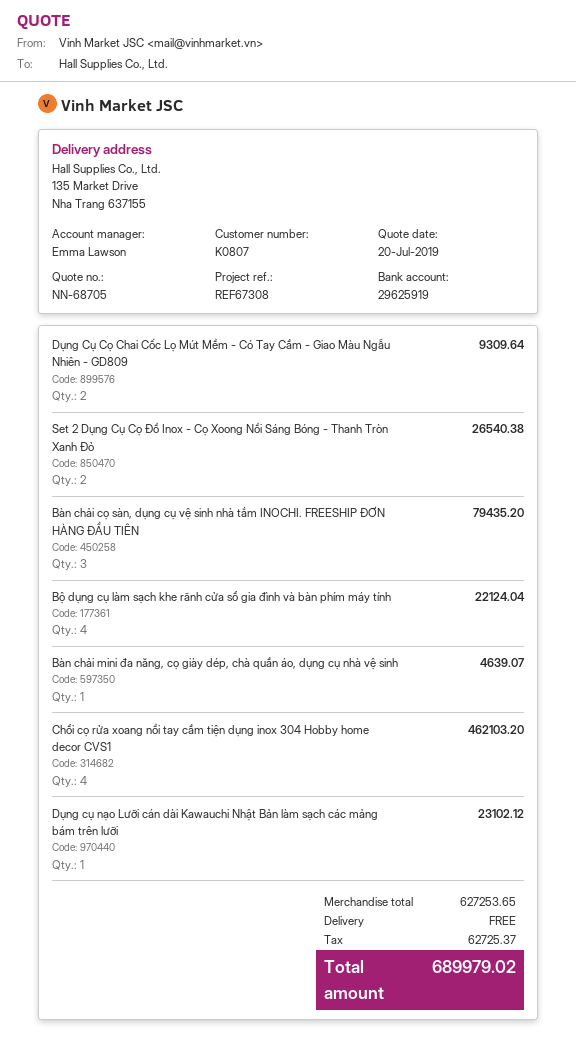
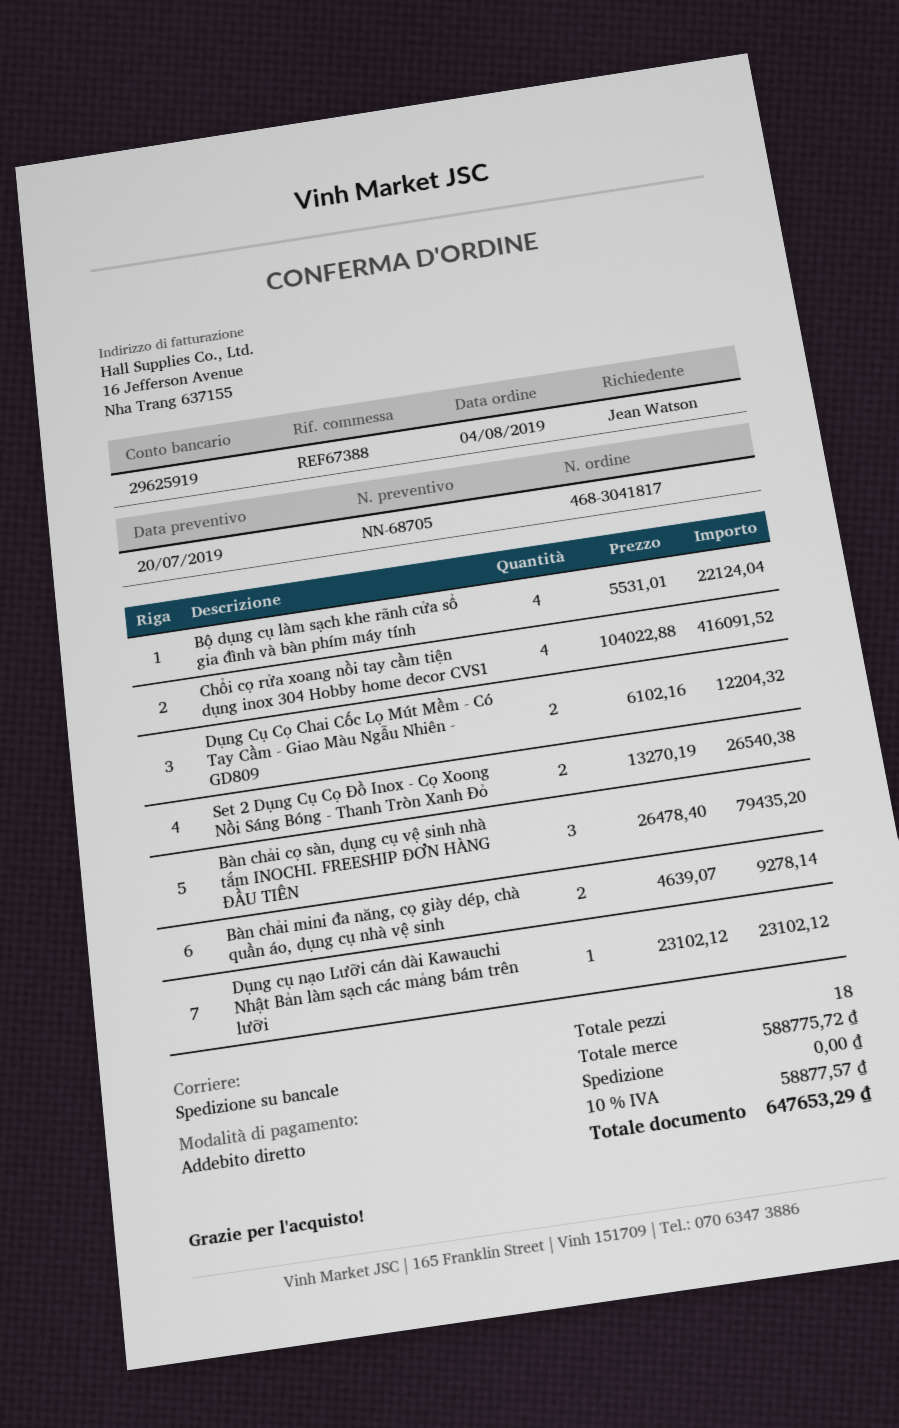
reference: REF67308 -> REF67388
Dụng Cụ Cọ Chai Cốc Lọ Mút Mềm - Có Tay Cầm - Giao Màu Ngẫu Nhiên - GD809: 2 for 9309.64 -> 2 for 12204.32
Bàn chải mini đa năng, cọ giày dép, chà quần áo, dụng cụ nhà vệ sinh: 1 for 4639.07 -> 2 for 9278.14
Chổi cọ rửa xoang nồi tay cầm tiện dụng inox 304 Hobby home decor CVS1: 4 for 462103.20 -> 4 for 416091.52
subtotal: 627253.65 -> 588775.72
tax: 62725.37 -> 58877.57
total: 689979.02 -> 647653.29

